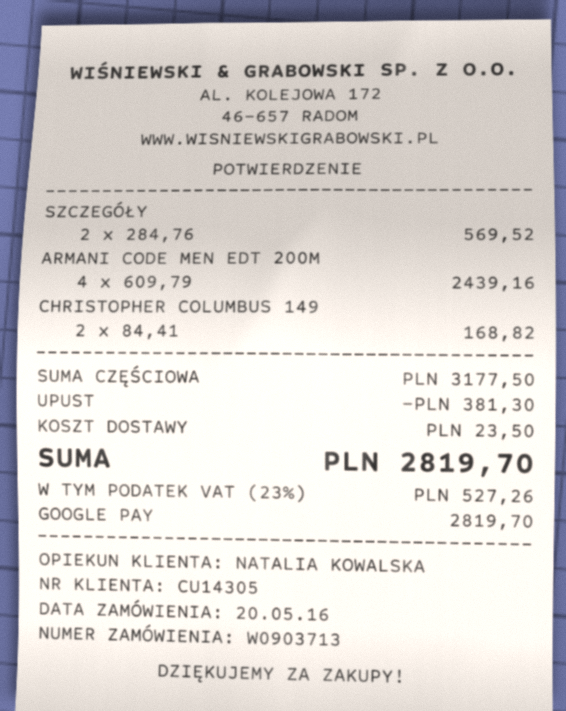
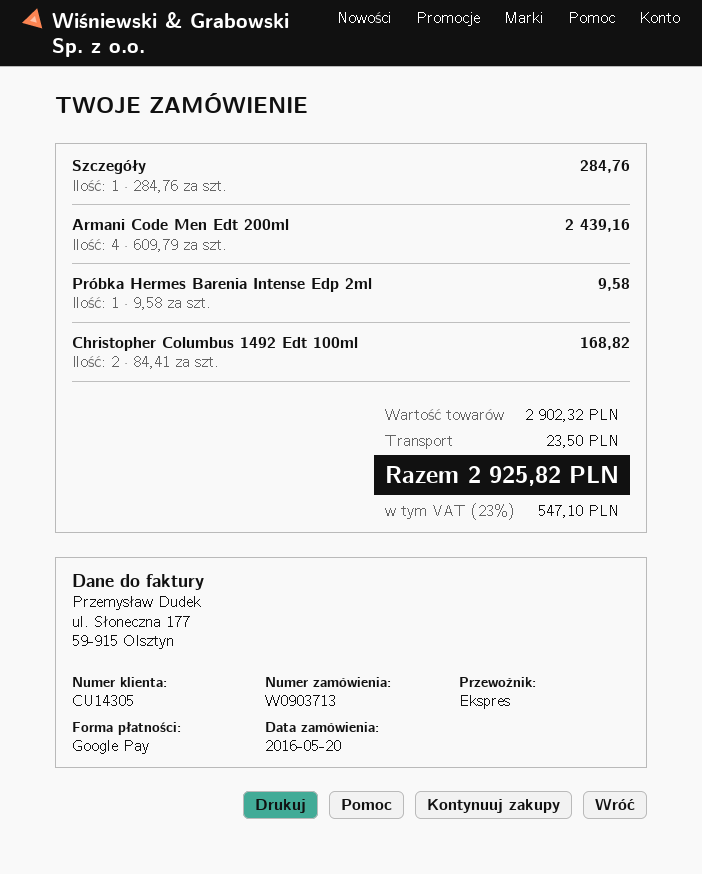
SZCZEGÓŁY: 2 x 284.76 = 569.52 -> 1 x 284.76 = 284.76
Próbka Hermes Barenia Intense Edp 2ml: none -> 1 x 9.58 = 9.58
subtotal: 3177.50 -> 2902.32
discount: 381.30 -> none
tax: 23% = 527.26 -> 23% = 547.10
total: 2819.70 -> 2925.82

